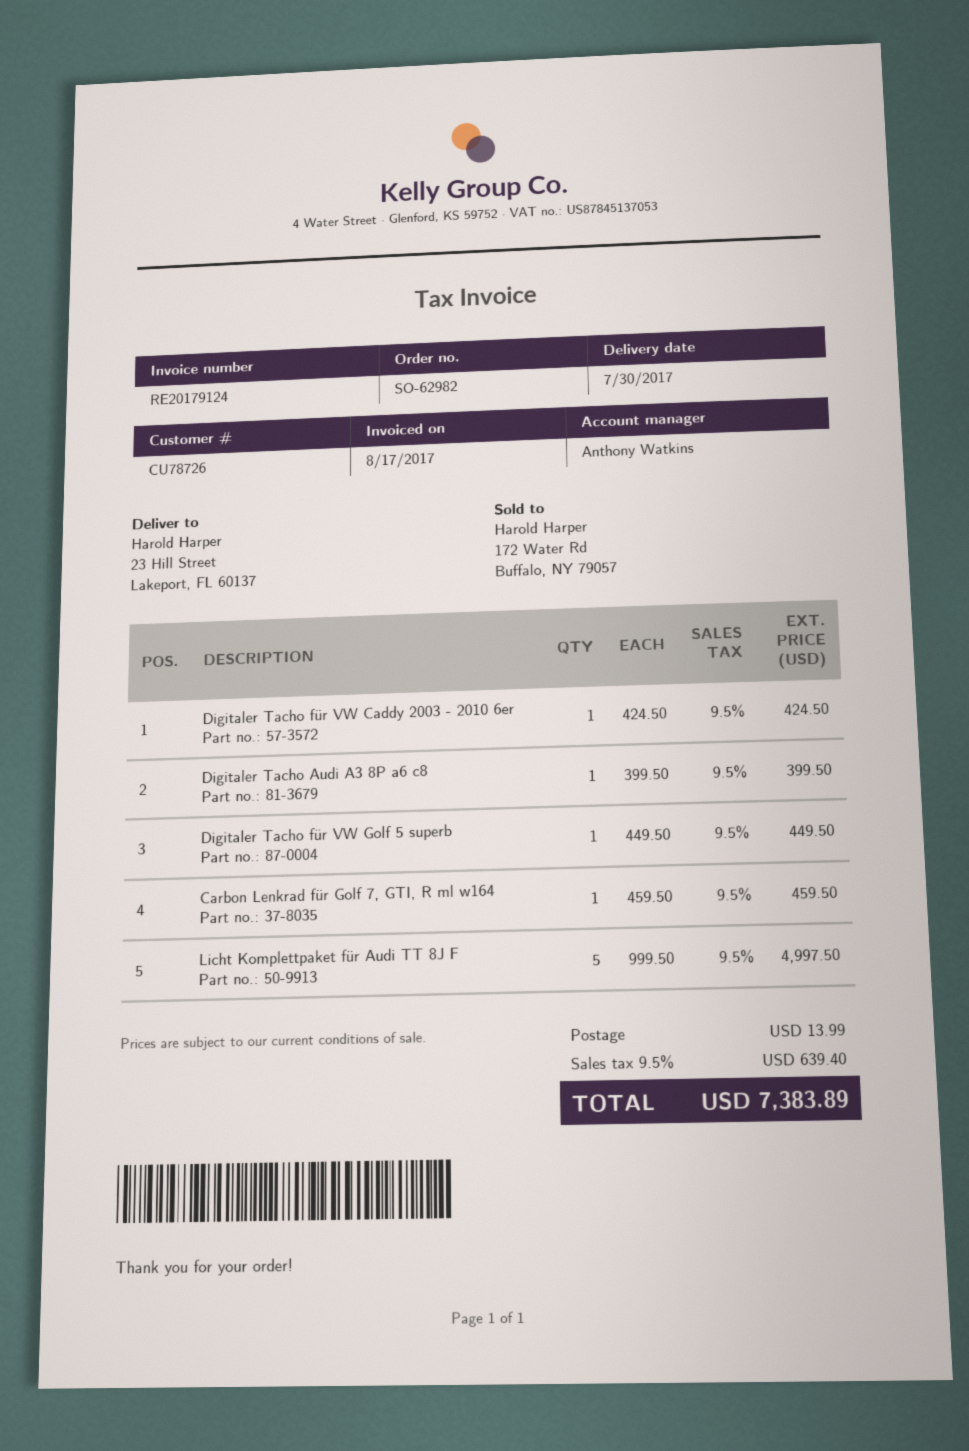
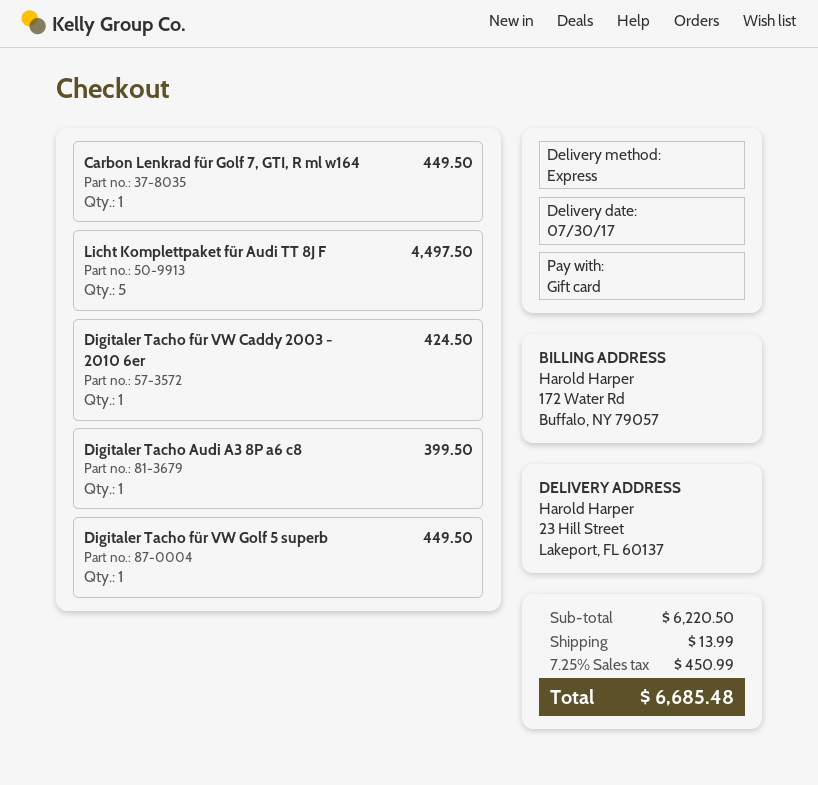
Carbon Lenkrad für Golf 7, GTI, R ml w164: 1 for 459.50 -> 1 for 449.50
Licht Komplettpaket für Audi TT 8J F: 5 for 4997.50 -> 5 for 4497.50
tax: 9.5% = 639.40 -> 7.25% = 450.99
total: 7383.89 -> 6685.48

